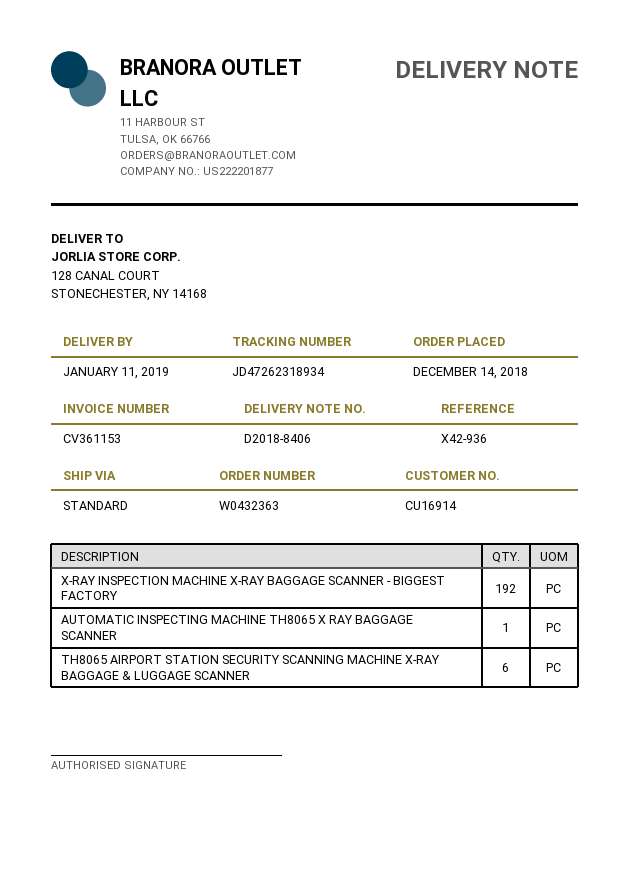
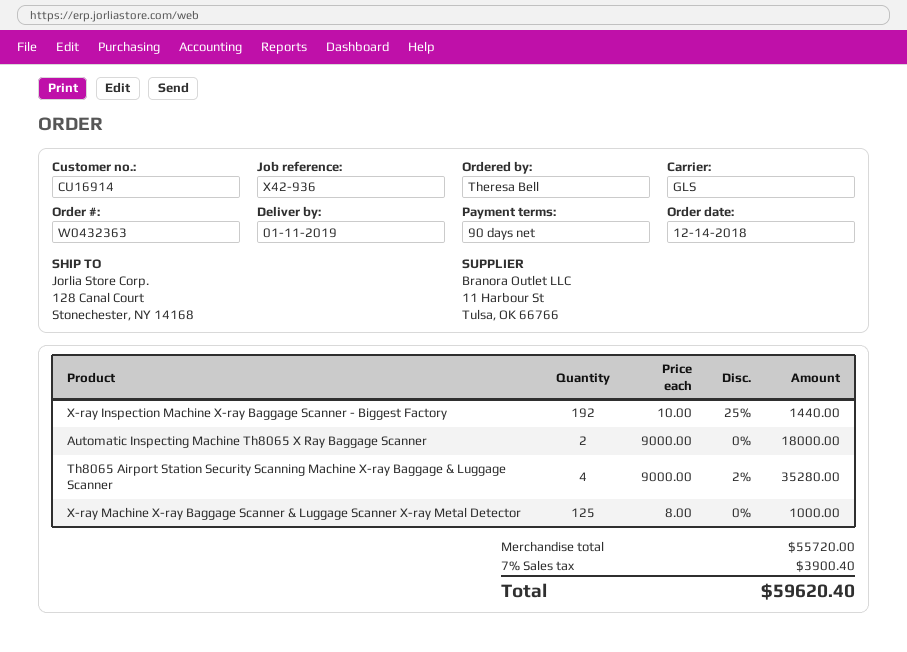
shipping method: standard -> GLS
AUTOMATIC INSPECTING MACHINE TH8065 X RAY BAGGAGE SCANNER: 1 -> 2
TH8065 AIRPORT STATION SECURITY SCANNING MACHINE X-RAY BAGGAGE & LUGGAGE SCANNER: 6 -> 4
X-ray Machine X-ray Baggage Scanner & Luggage Scanner X-ray Metal Detector: none -> 125

